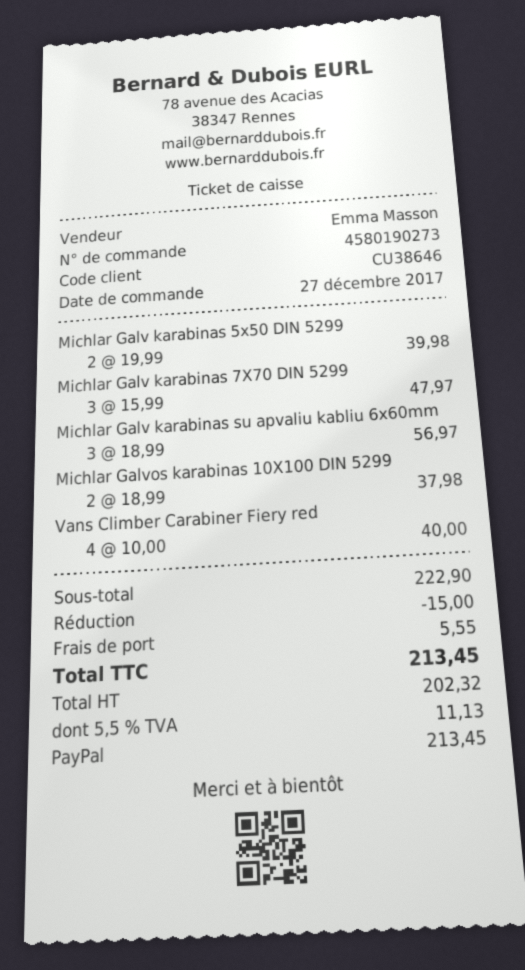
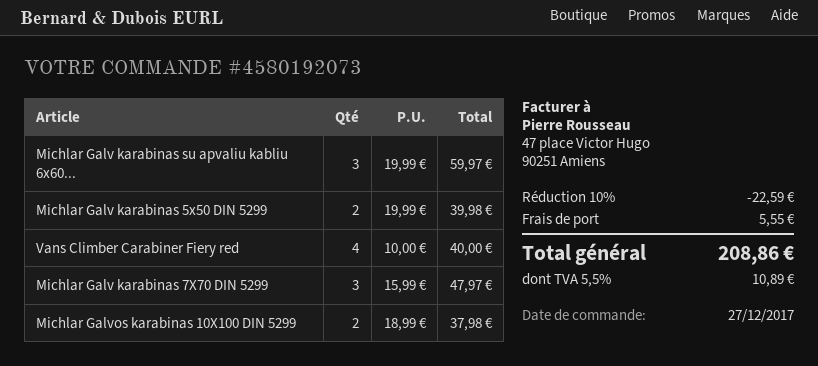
order number: 4580190273 -> 4580192073
Michlar Galv karabinas su apvaliu kabliu 6x60mm: 3 x 18.99 = 56.97 -> 3 x 19.99 = 59.97
discount: 15.00 -> 22.59
tax: 5.5% = 11.13 -> 5.5% = 10.89
total: 213.45 -> 208.86

